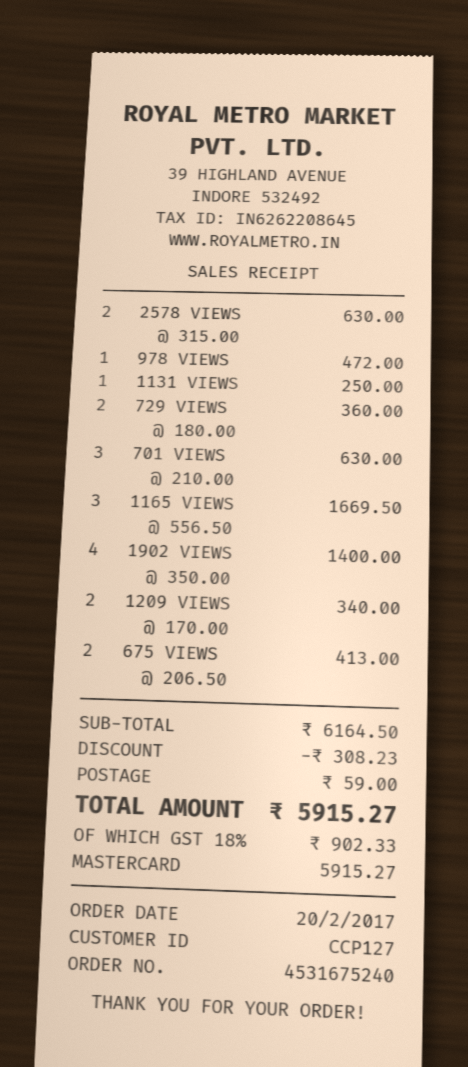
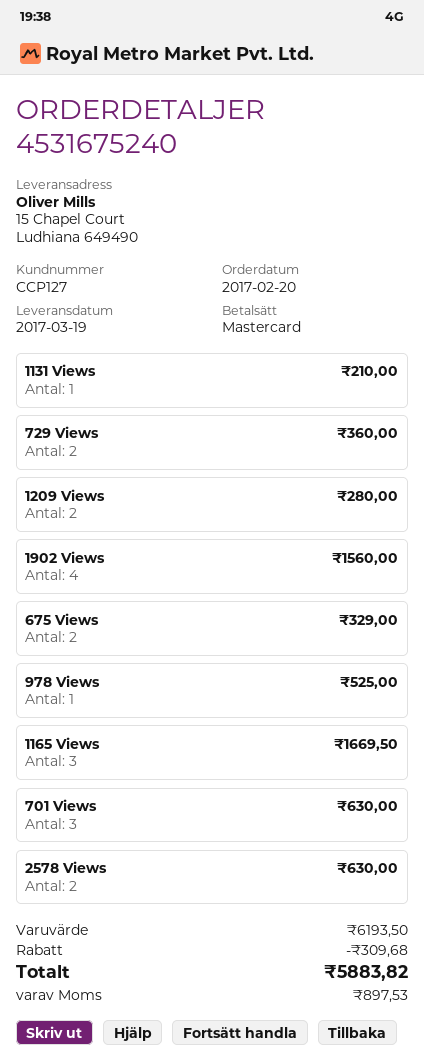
978 VIEWS: 1 for 472.00 -> 1 for 525.00
1131 VIEWS: 1 for 250.00 -> 1 for 210.00
1902 VIEWS: 4 for 1400.00 -> 4 for 1560.00
1209 VIEWS: 2 for 340.00 -> 2 for 280.00
675 VIEWS: 2 for 413.00 -> 2 for 329.00
subtotal: 6164.50 -> 6193.50
discount: 308.23 -> 309.68
shipping: 59.00 -> none
tax: 902.33 -> 897.53
total: 5915.27 -> 5883.82

